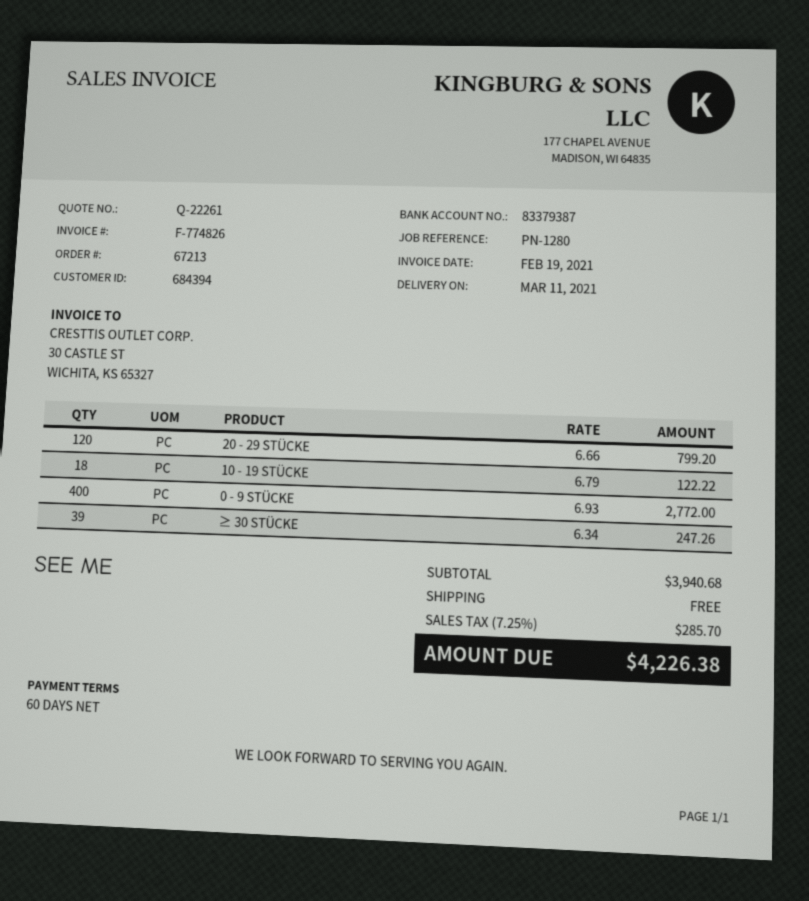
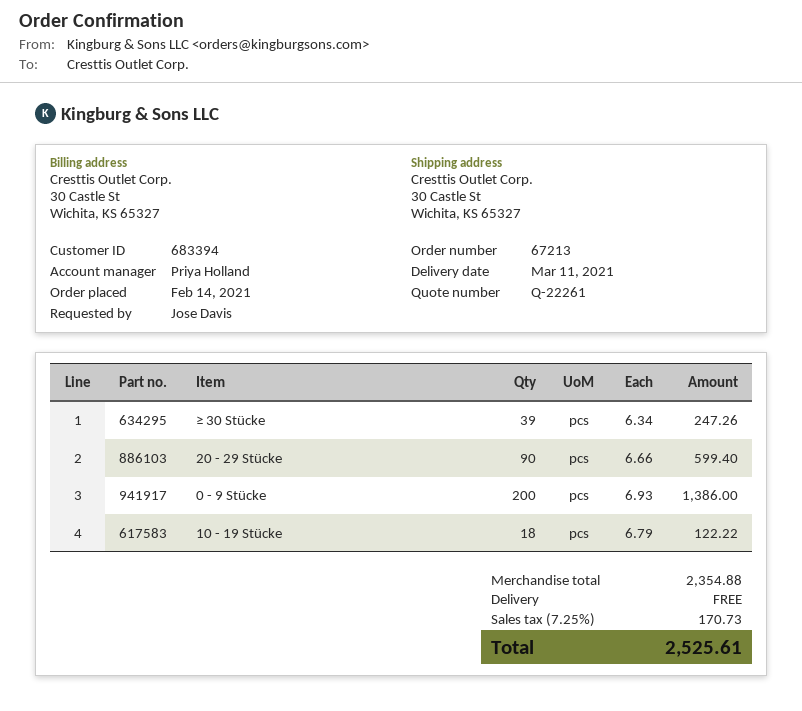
customer number: 684394 -> 683394
20 - 29 STÜCKE: 120 x 6.66 = 799.20 -> 90 x 6.66 = 599.40
0 - 9 STÜCKE: 400 x 6.93 = 2772.00 -> 200 x 6.93 = 1386.00
subtotal: 3940.68 -> 2354.88
tax: 7.25% = 285.70 -> 7.25% = 170.73
total: 4226.38 -> 2525.61

